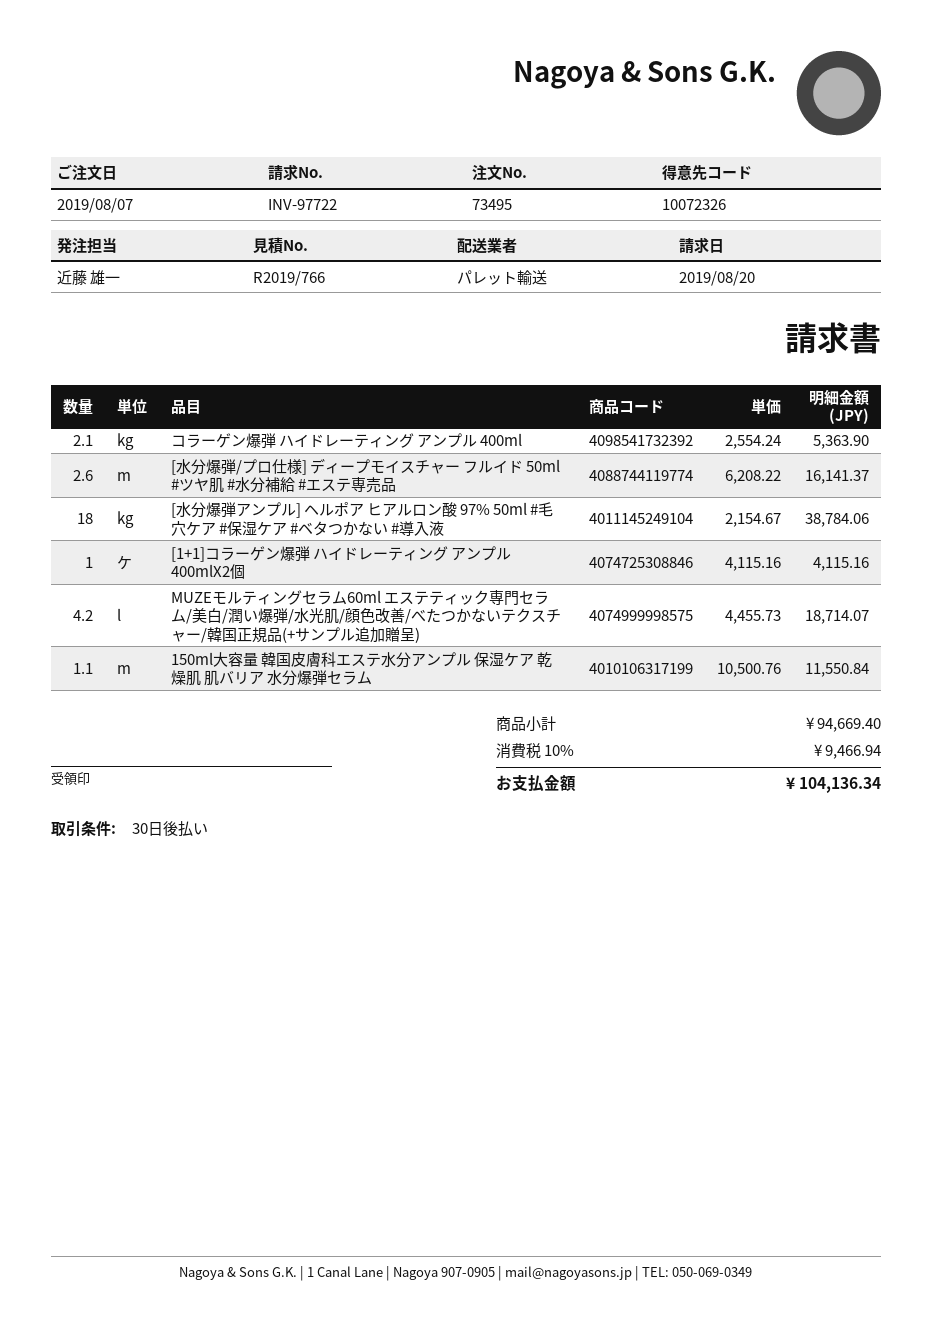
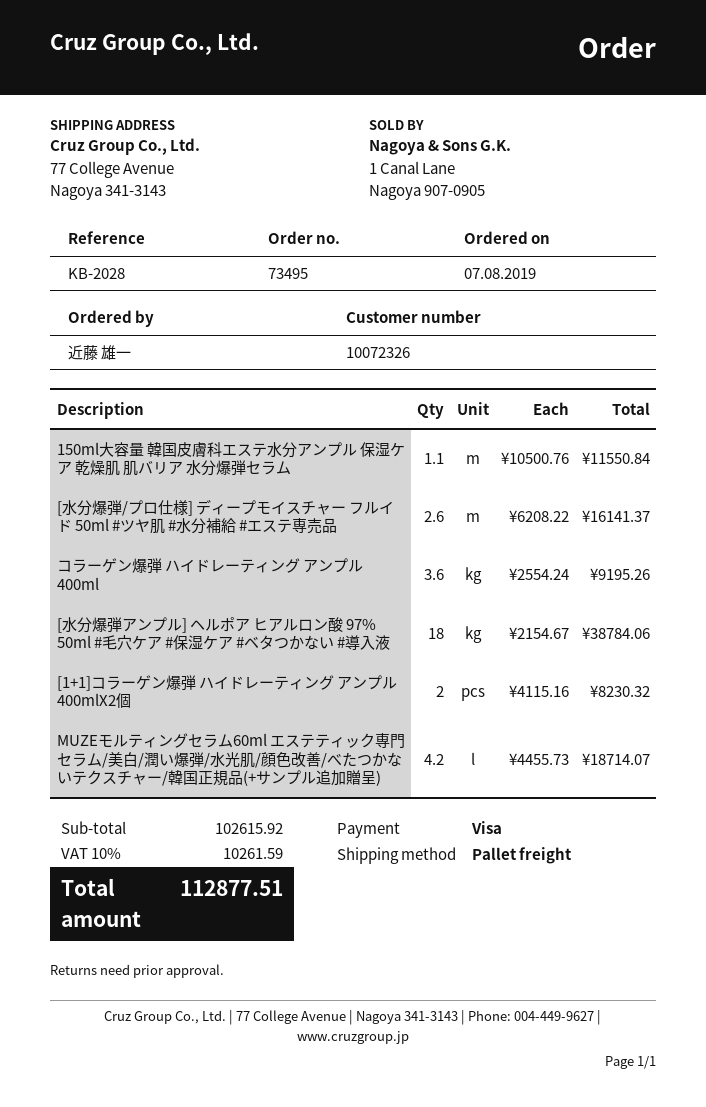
コラーゲン爆弾 ハイドレーティング アンプル 400ml: 2.1 x 2554.24 = 5363.90 -> 3.6 x 2554.24 = 9195.26
[1+1]コラーゲン爆弾 ハイドレーティング アンプル 400mlX2個: 1 x 4115.16 = 4115.16 -> 2 x 4115.16 = 8230.32
subtotal: 94669.40 -> 102615.92
tax: 10% = 9466.94 -> 10% = 10261.59
total: 104136.34 -> 112877.51

